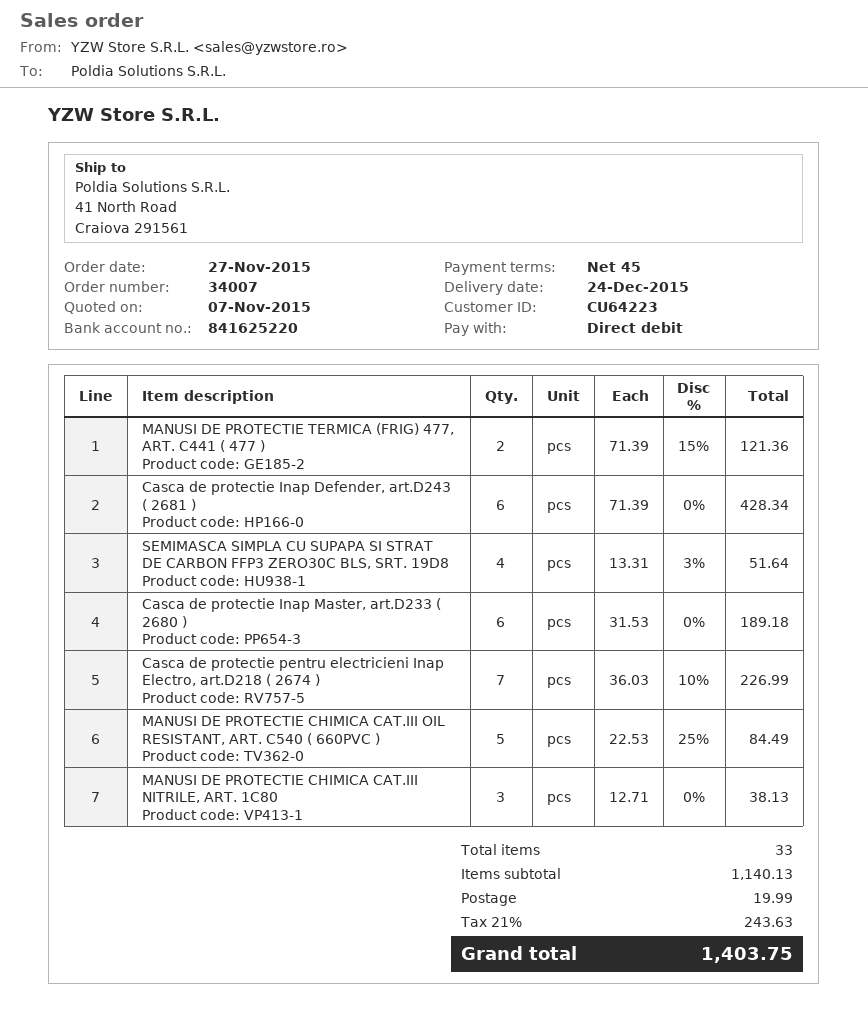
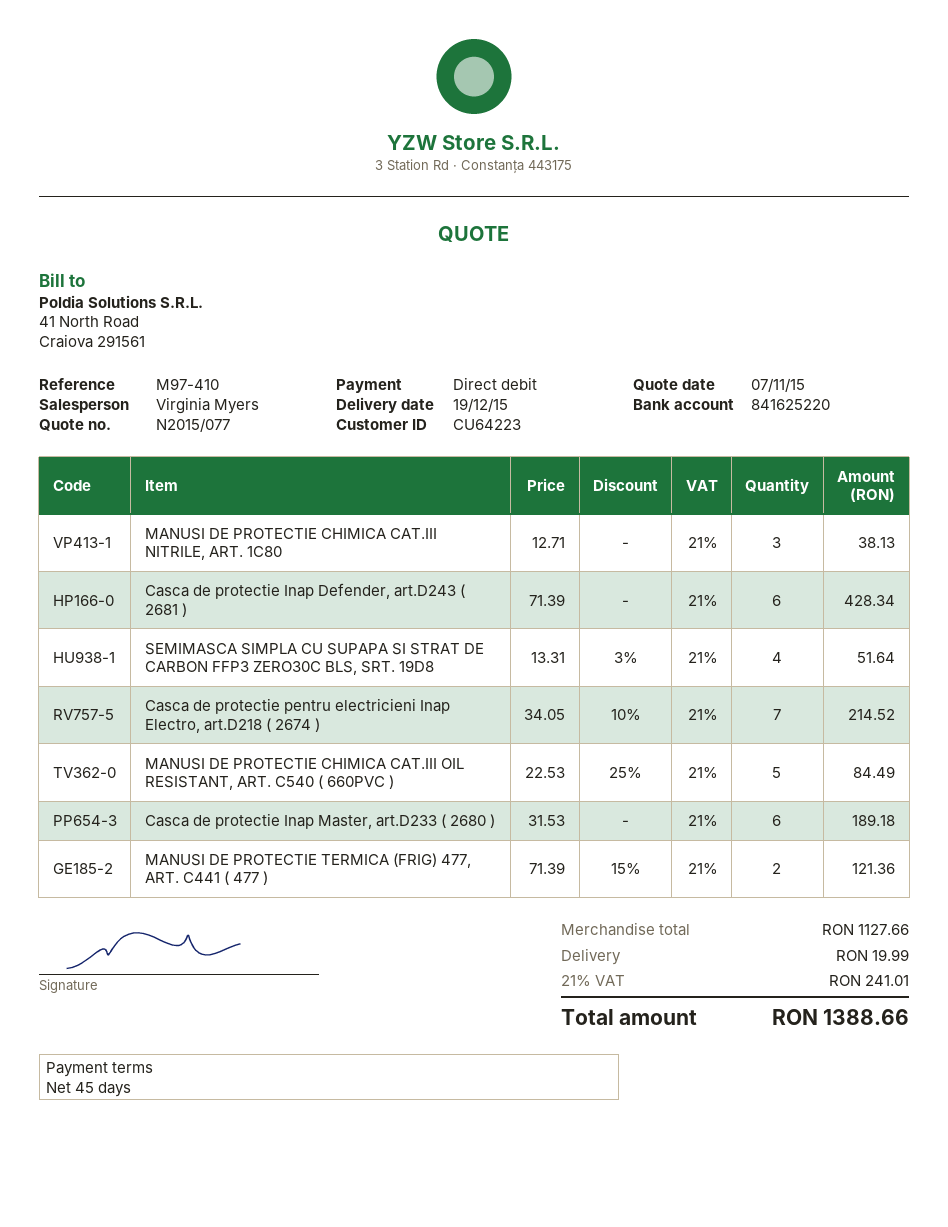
delivery date: 2015-12-24 -> 2015-12-19
Casca de protectie pentru electricieni Inap Electro, art.D218 ( 2674 ): 7 x 36.03 - 10% = 226.99 -> 7 x 34.05 - 10% = 214.52
subtotal: 1140.13 -> 1127.66
tax: 21% = 243.63 -> 21% = 241.01
total: 1403.75 -> 1388.66

